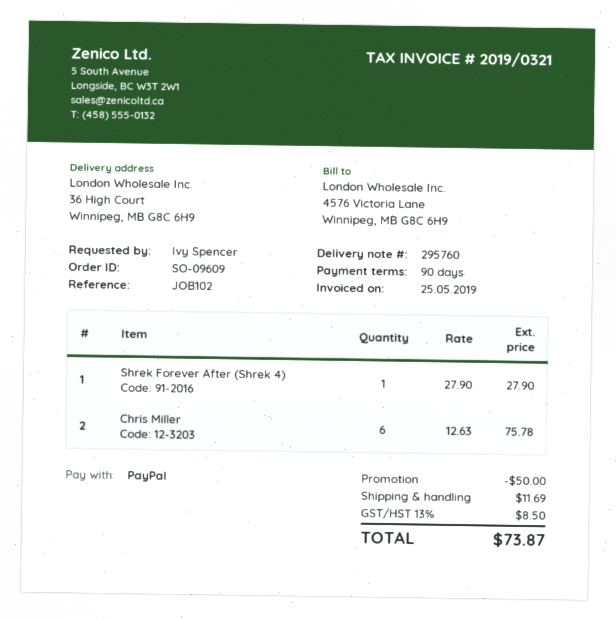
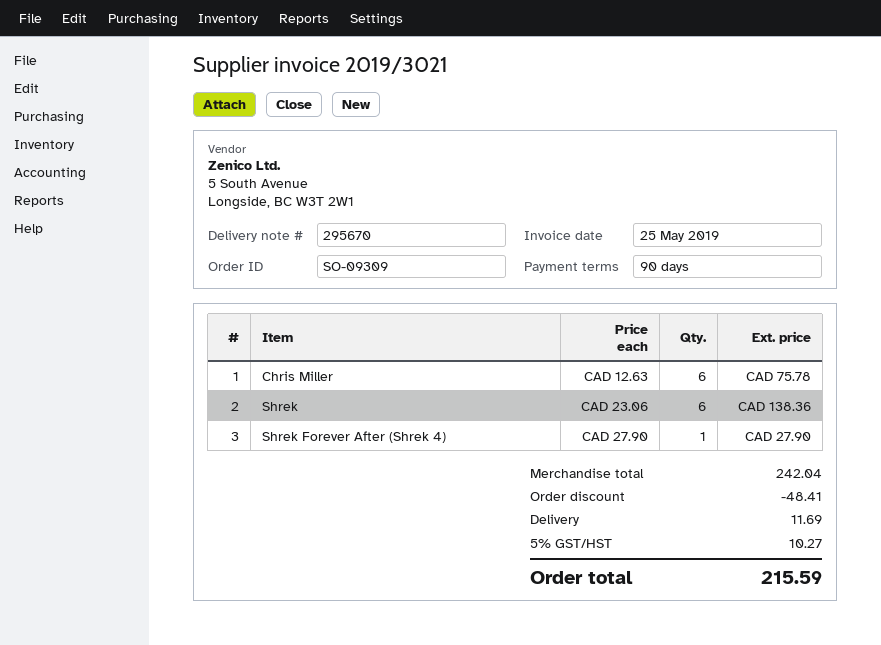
order number: SO-09609 -> SO-09309
delivery note number: 295760 -> 295670
invoice number: 2019/0321 -> 2019/3021
Shrek: none -> 6 x 23.06 = 138.36
discount: 50.00 -> 48.41
tax: 13% = 8.50 -> 5% = 10.27
total: 73.87 -> 215.59

